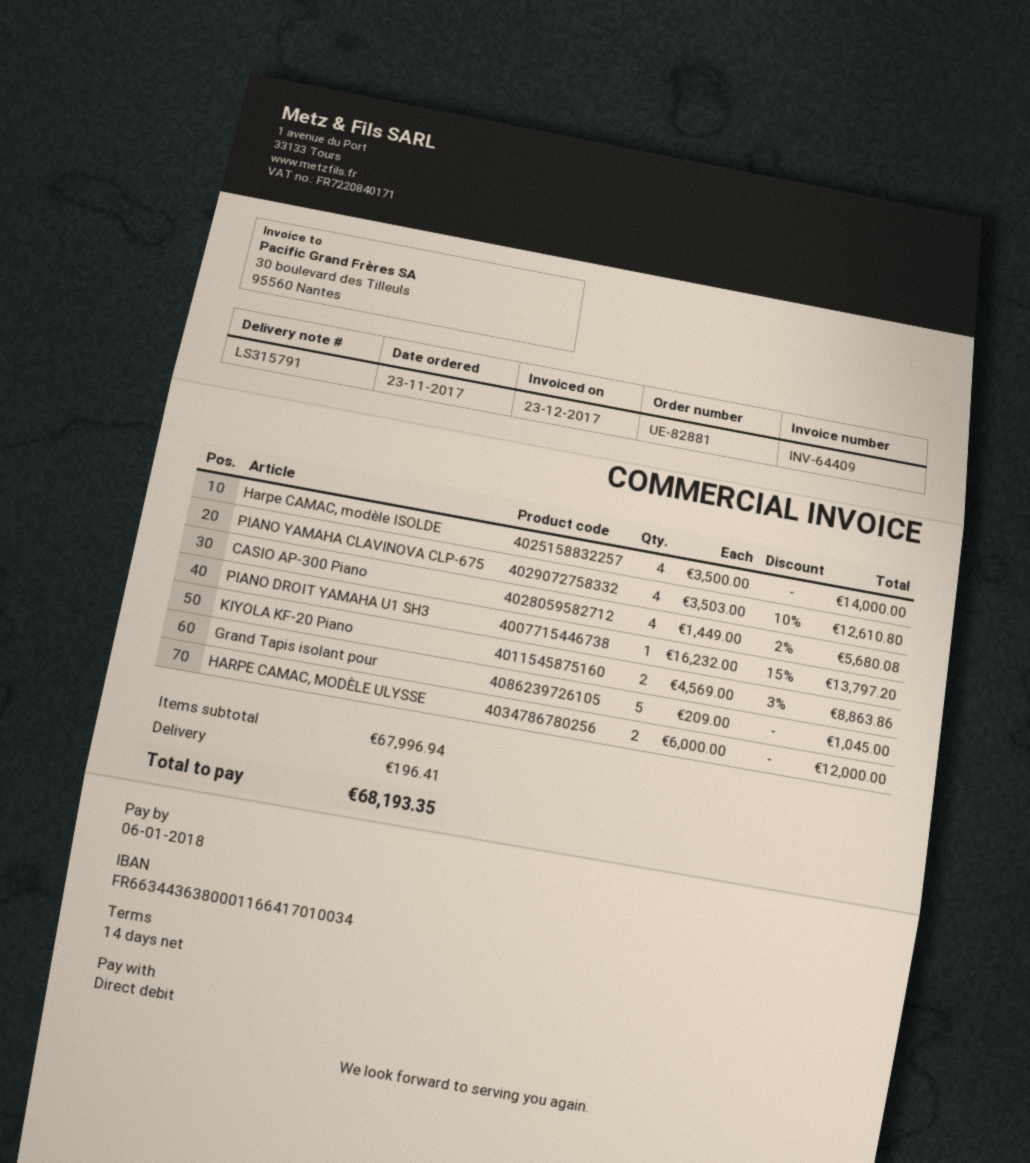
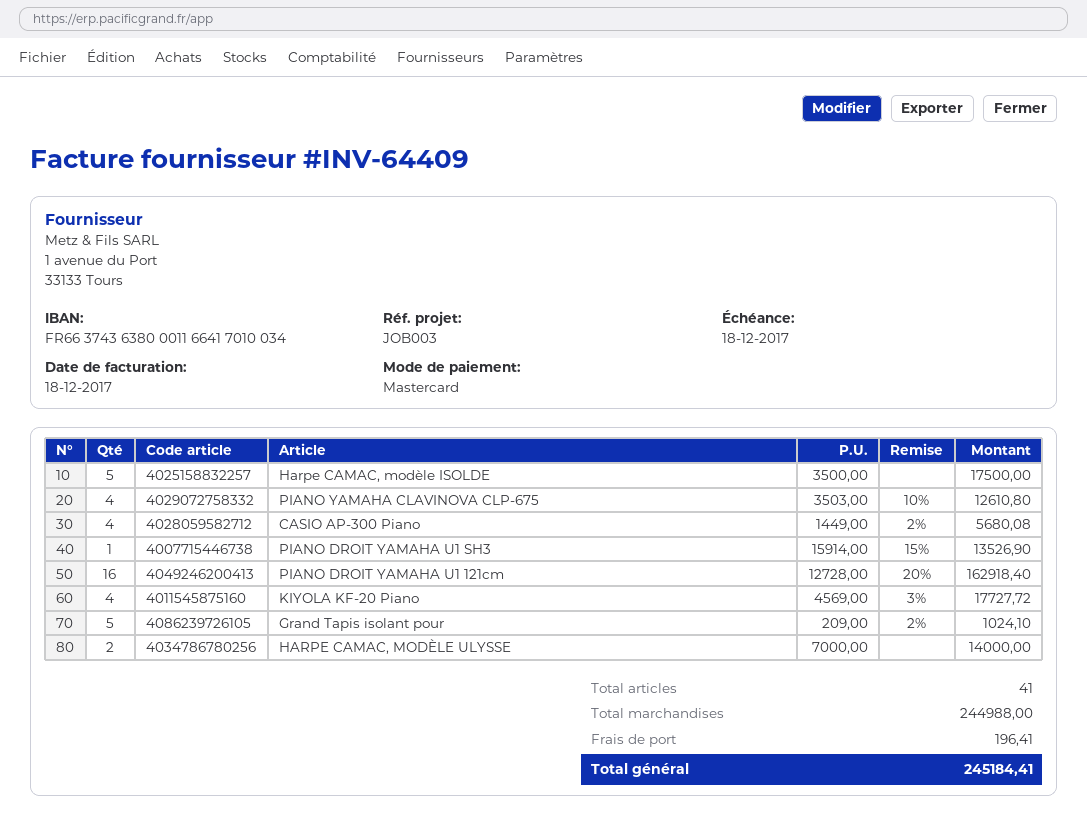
invoice date: 2017-12-23 -> 2017-12-18
due date: 2018-01-06 -> 2017-12-18
payment method: direct debit -> Mastercard
bank account: FR6634436380001166417010034 -> FR6637436380001166417010034
Harpe CAMAC, modèle ISOLDE: 4 x 3500.00 = 14000.00 -> 5 x 3500.00 = 17500.00
PIANO DROIT YAMAHA U1 SH3: 1 x 16232.00 - 15% = 13797.20 -> 1 x 15914.00 - 15% = 13526.90
KIYOLA KF-20 Piano: 2 x 4569.00 - 3% = 8863.86 -> 4 x 4569.00 - 3% = 17727.72
Grand Tapis isolant pour: 5 x 209.00 = 1045.00 -> 5 x 209.00 - 2% = 1024.10
HARPE CAMAC, MODÈLE ULYSSE: 2 x 6000.00 = 12000.00 -> 2 x 7000.00 = 14000.00
PIANO DROIT YAMAHA U1 121cm: none -> 16 x 12728.00 - 20% = 162918.40
subtotal: 67996.94 -> 244988.00
total: 68193.35 -> 245184.41

